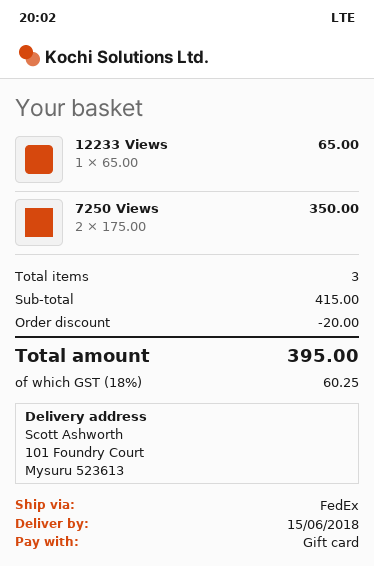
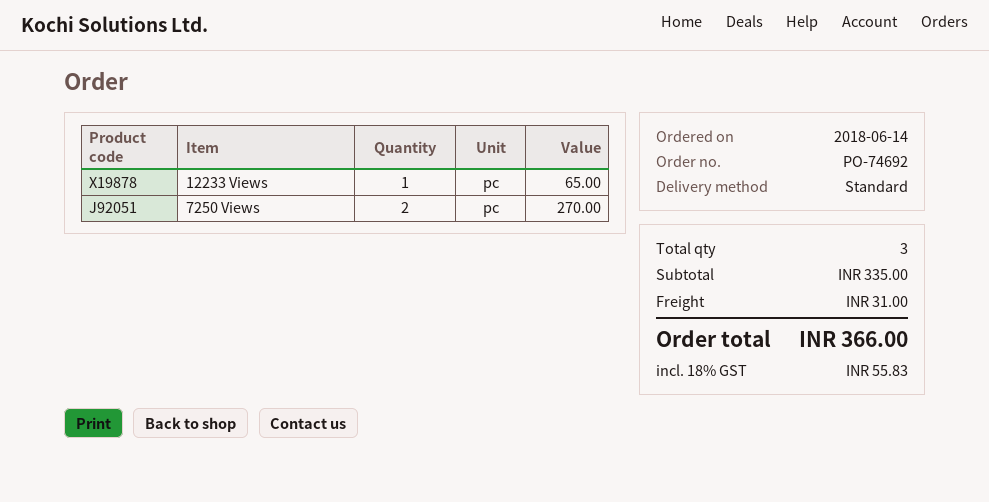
shipping method: FedEx -> standard
7250 Views: 2 for 350.00 -> 2 for 270.00
subtotal: 415.00 -> 335.00
discount: 20.00 -> none
shipping: none -> 31.00
tax: 18% = 60.25 -> 18% = 55.83
total: 395.00 -> 366.00

